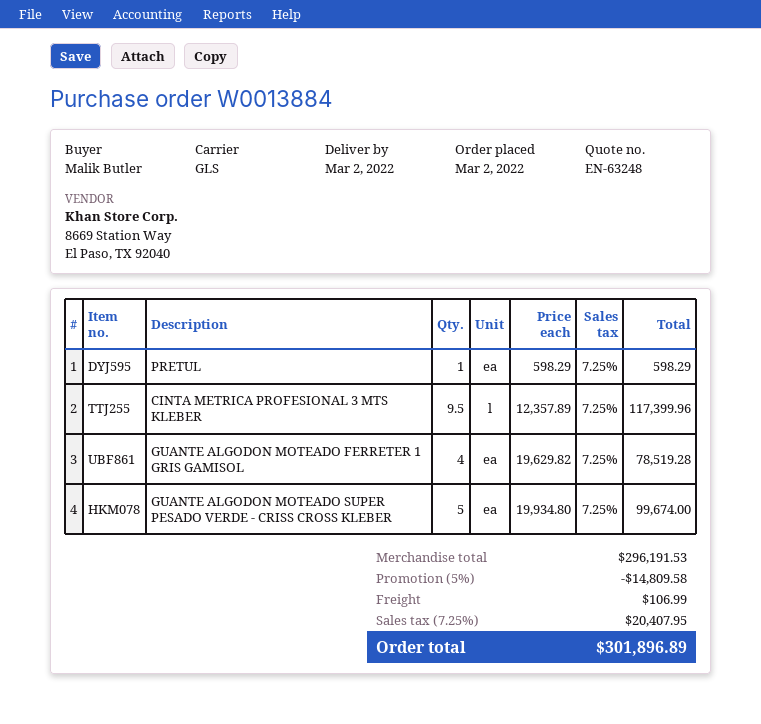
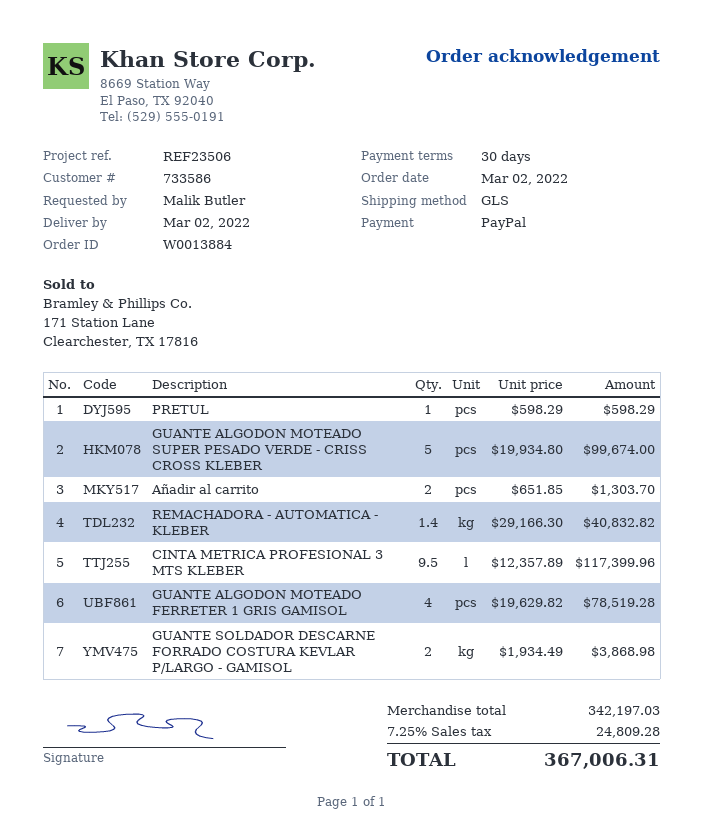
Añadir al carrito: none -> 2 x 651.85 = 1303.70
REMACHADORA - AUTOMATICA - KLEBER: none -> 1.4 x 29166.30 = 40832.82
GUANTE SOLDADOR DESCARNE FORRADO COSTURA KEVLAR P/LARGO - GAMISOL: none -> 2 x 1934.49 = 3868.98
subtotal: 296191.53 -> 342197.03
discount: 5% = 14809.58 -> none
shipping: 106.99 -> none
tax: 7.25% = 20407.95 -> 7.25% = 24809.28
total: 301896.89 -> 367006.31

